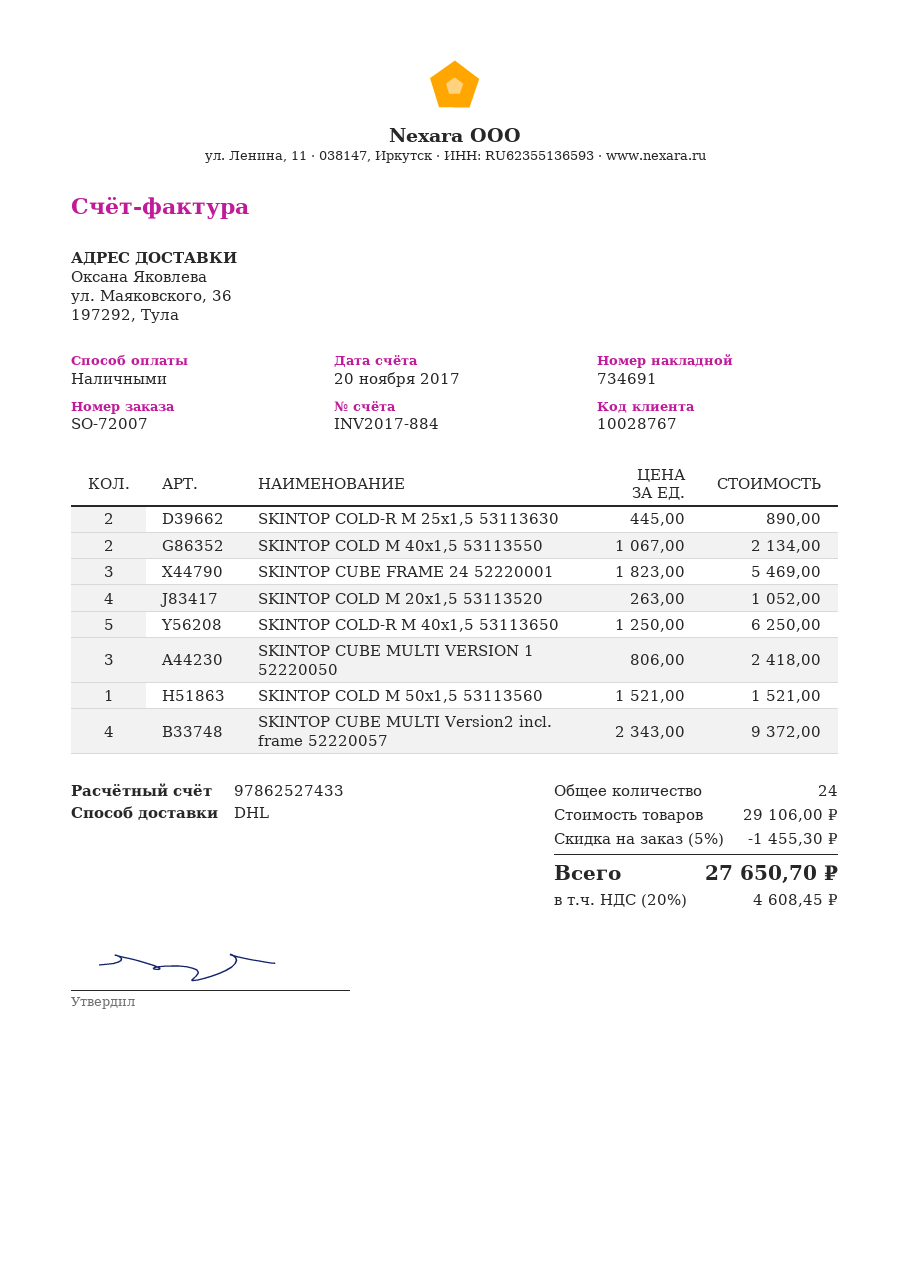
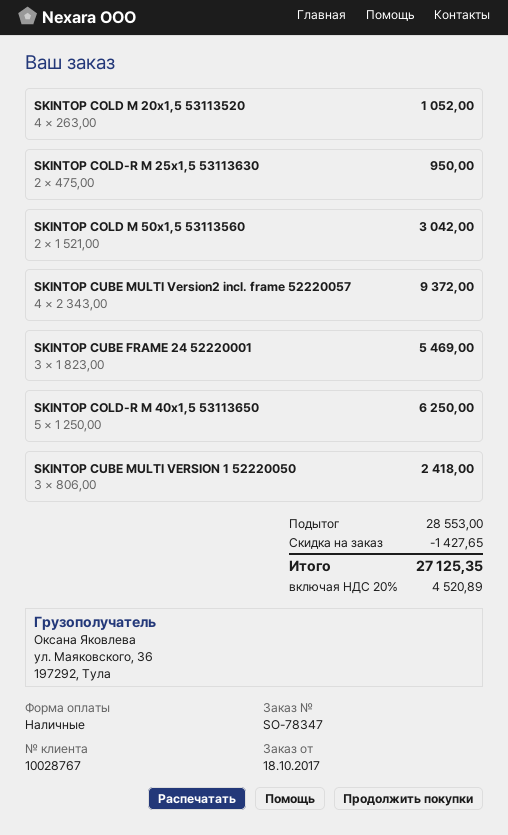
order number: SO-72007 -> SO-78347
SKINTOP COLD-R M 25x1,5 53113630: 2 x 445.00 = 890.00 -> 2 x 475.00 = 950.00
SKINTOP COLD M 40x1,5 53113550: 2 x 1067.00 = 2134.00 -> none
SKINTOP COLD M 50x1,5 53113560: 1 x 1521.00 = 1521.00 -> 2 x 1521.00 = 3042.00
subtotal: 29106.00 -> 28553.00
discount: 1455.30 -> 1427.65
tax: 20% = 4608.45 -> 20% = 4520.89
total: 27650.70 -> 27125.35

